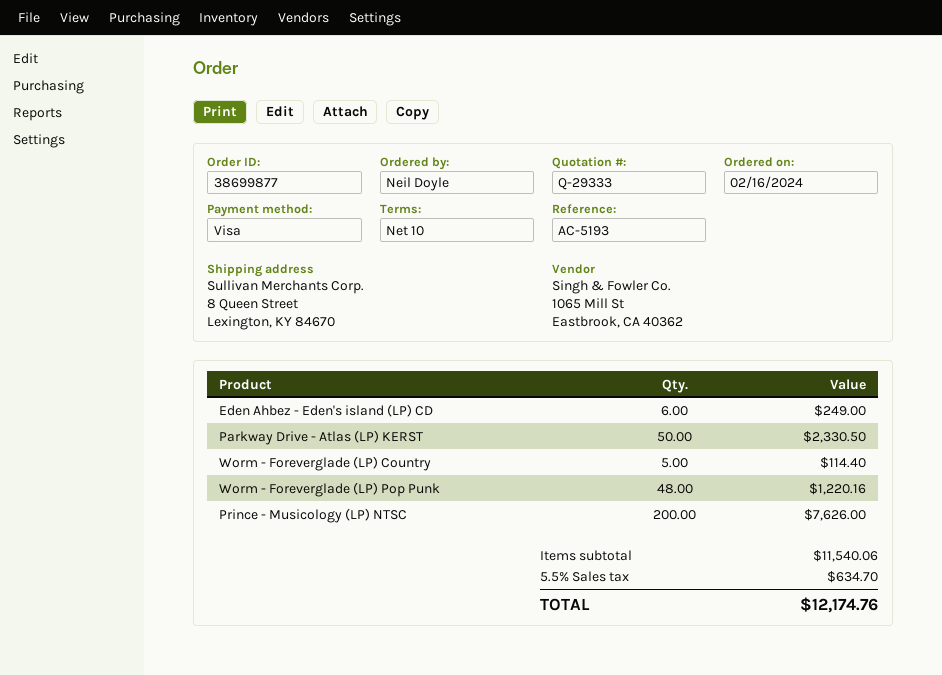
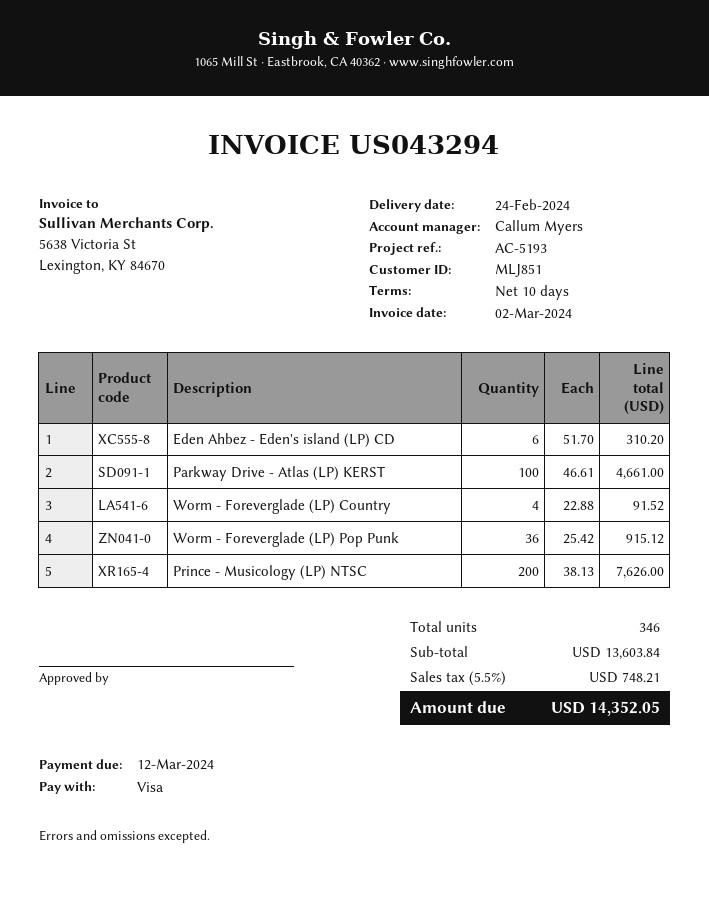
Eden Ahbez - Eden's island (LP) CD: 6 for 249.00 -> 6 for 310.20
Parkway Drive - Atlas (LP) KERST: 50 for 2330.50 -> 100 for 4661.00
Worm - Foreverglade (LP) Country: 5 for 114.40 -> 4 for 91.52
Worm - Foreverglade (LP) Pop Punk: 48 for 1220.16 -> 36 for 915.12
subtotal: 11540.06 -> 13603.84
tax: 5.5% = 634.70 -> 5.5% = 748.21
total: 12174.76 -> 14352.05

